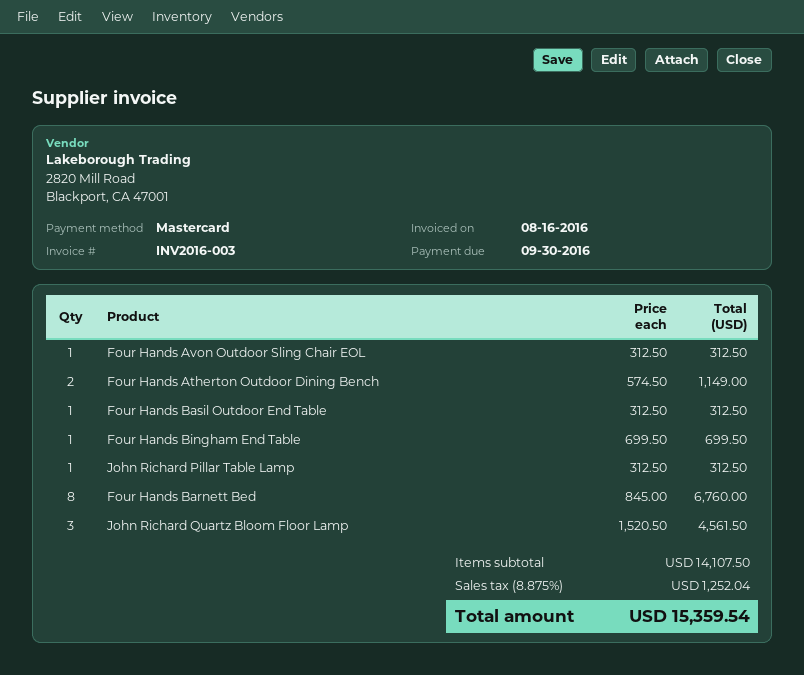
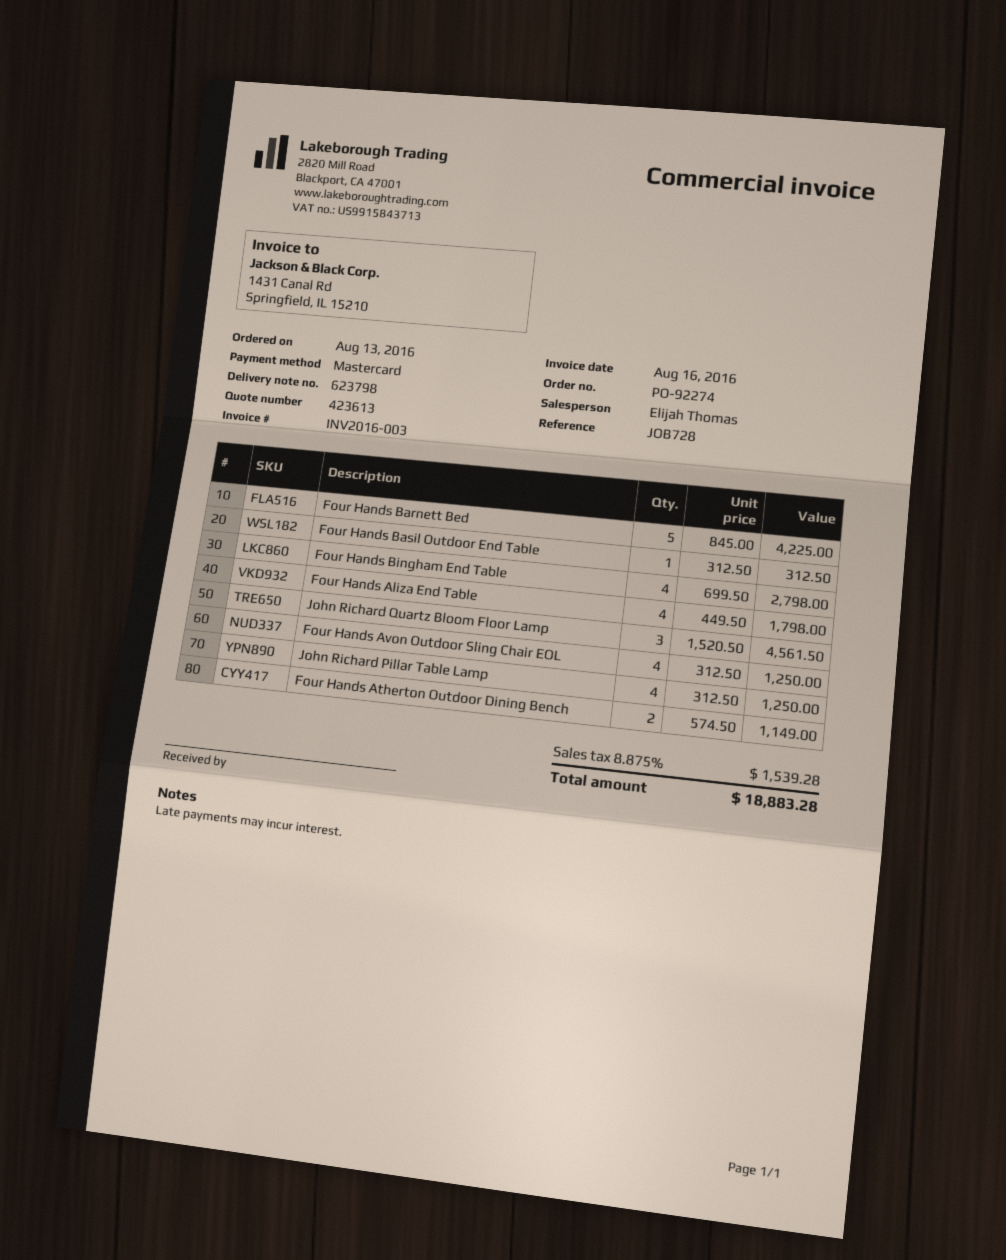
Four Hands Avon Outdoor Sling Chair EOL: 1 x 312.50 = 312.50 -> 4 x 312.50 = 1250.00
Four Hands Bingham End Table: 1 x 699.50 = 699.50 -> 4 x 699.50 = 2798.00
John Richard Pillar Table Lamp: 1 x 312.50 = 312.50 -> 4 x 312.50 = 1250.00
Four Hands Barnett Bed: 8 x 845.00 = 6760.00 -> 5 x 845.00 = 4225.00
Four Hands Aliza End Table: none -> 4 x 449.50 = 1798.00
tax: 8.875% = 1252.04 -> 8.875% = 1539.28
total: 15359.54 -> 18883.28

